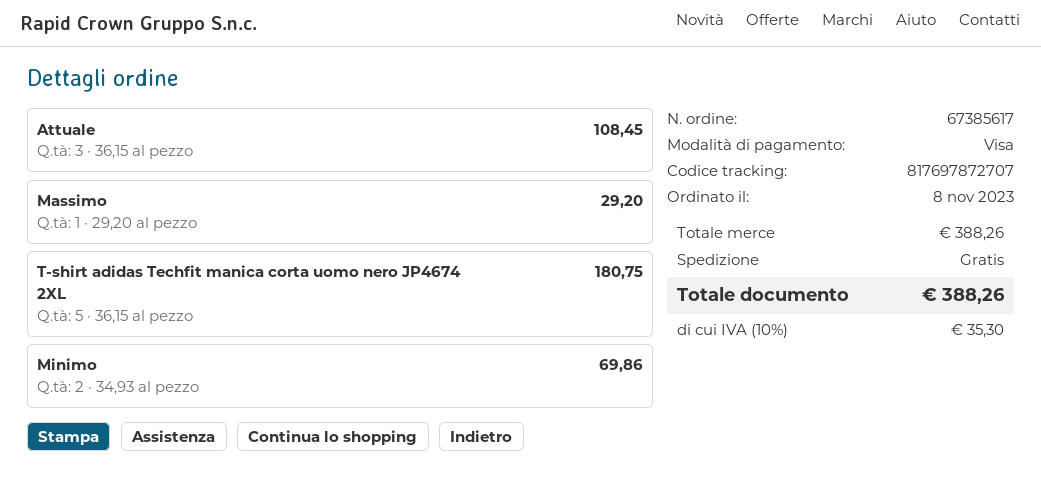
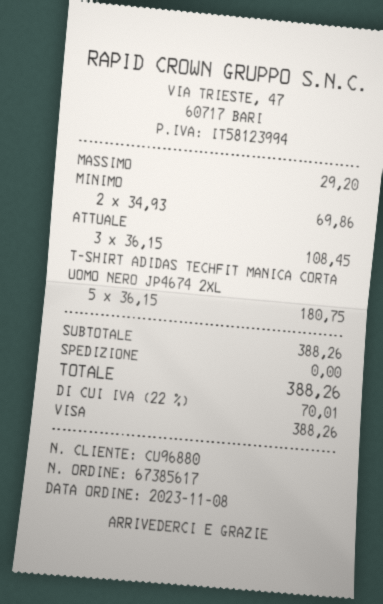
tax: 10% = 35.30 -> 22% = 70.01

